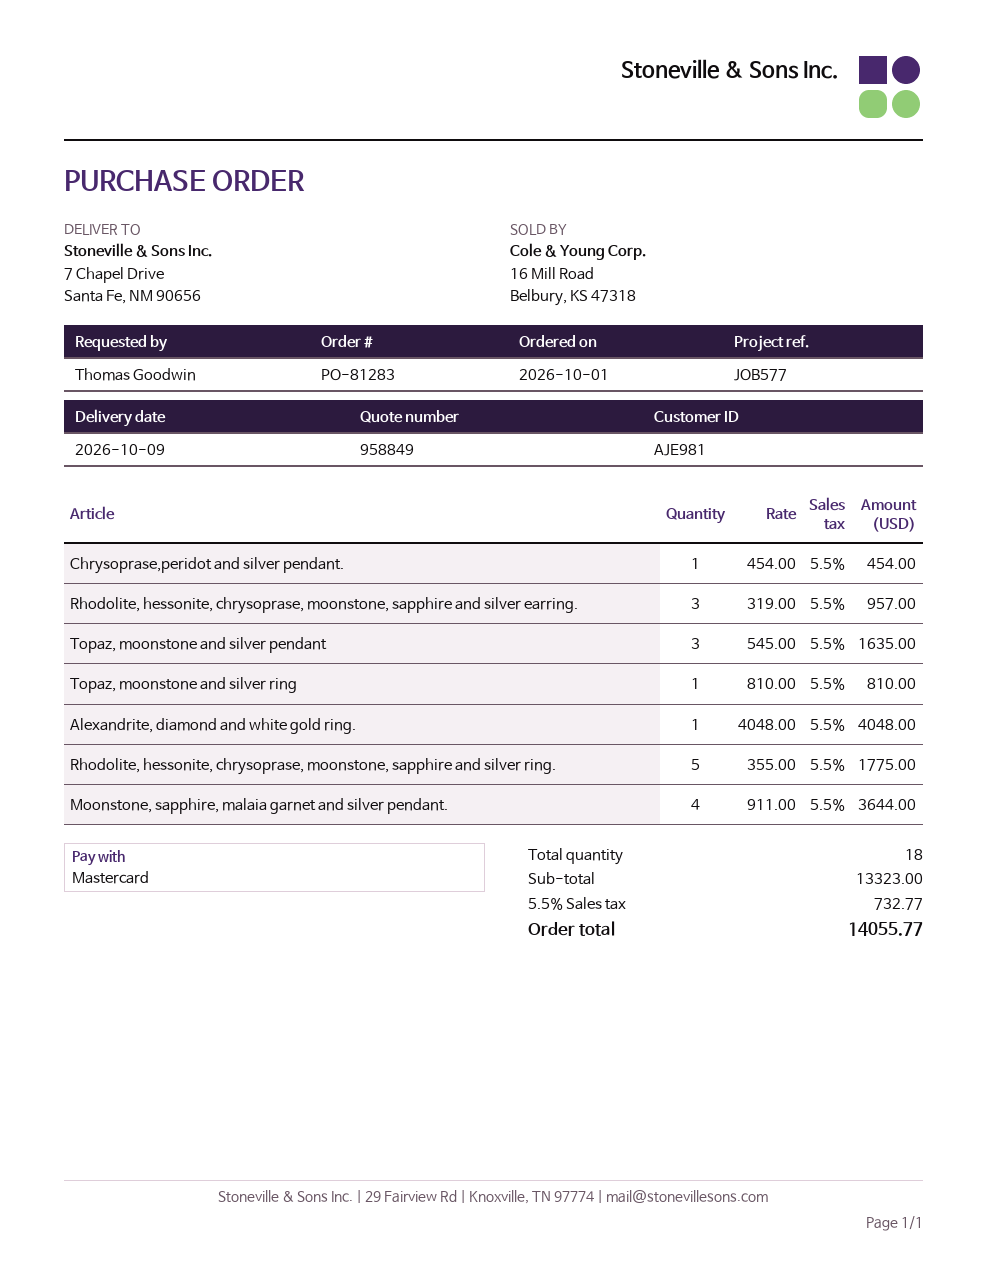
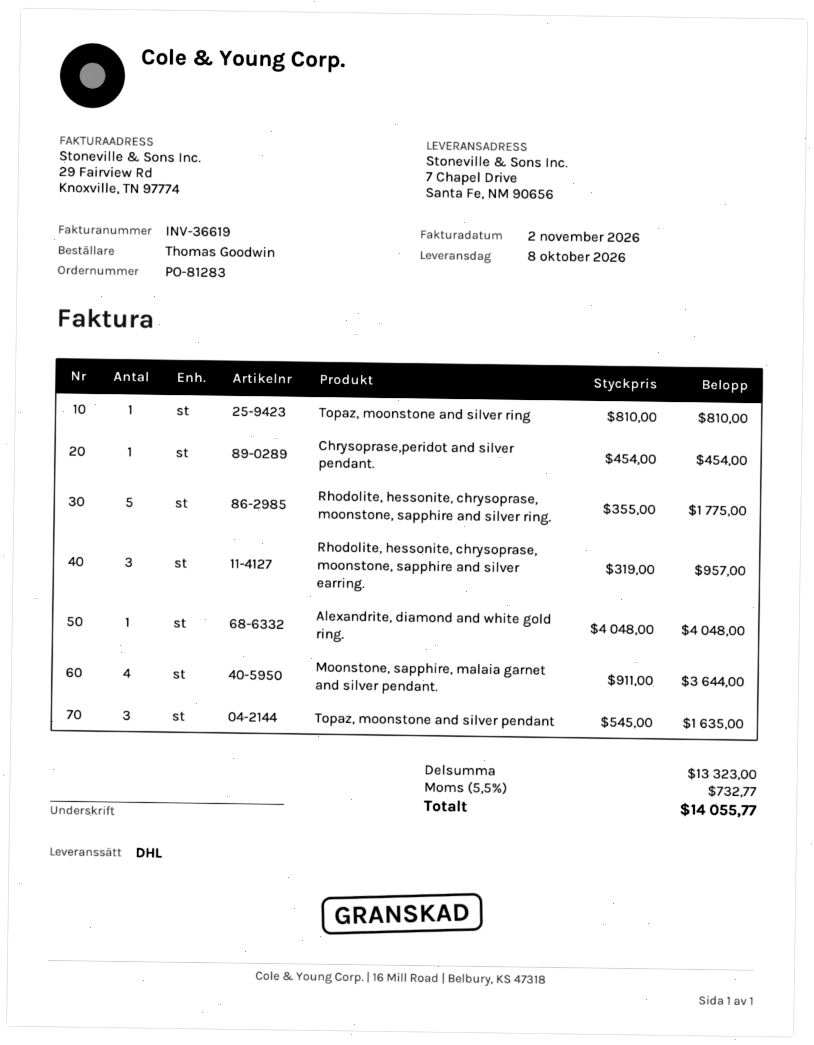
delivery date: 2026-10-09 -> 2026-10-08

